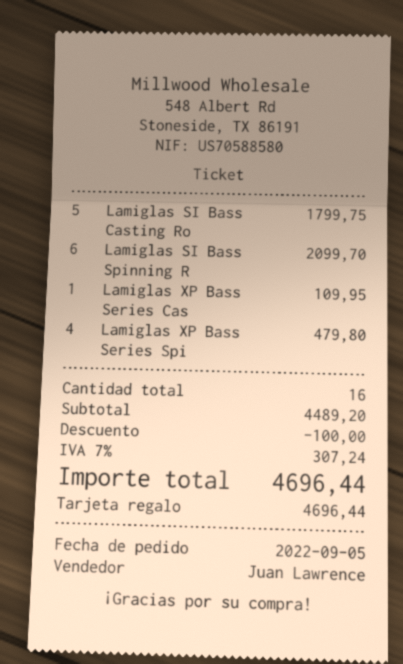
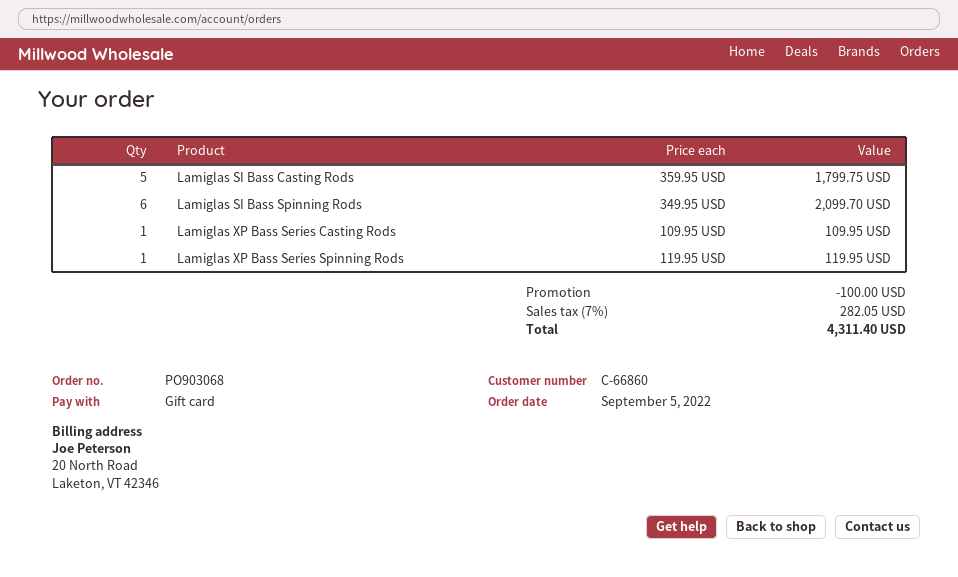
Lamiglas XP Bass Series Spi: 4 for 479.80 -> 1 for 119.95
tax: 7% = 307.24 -> 7% = 282.05
total: 4696.44 -> 4311.40

